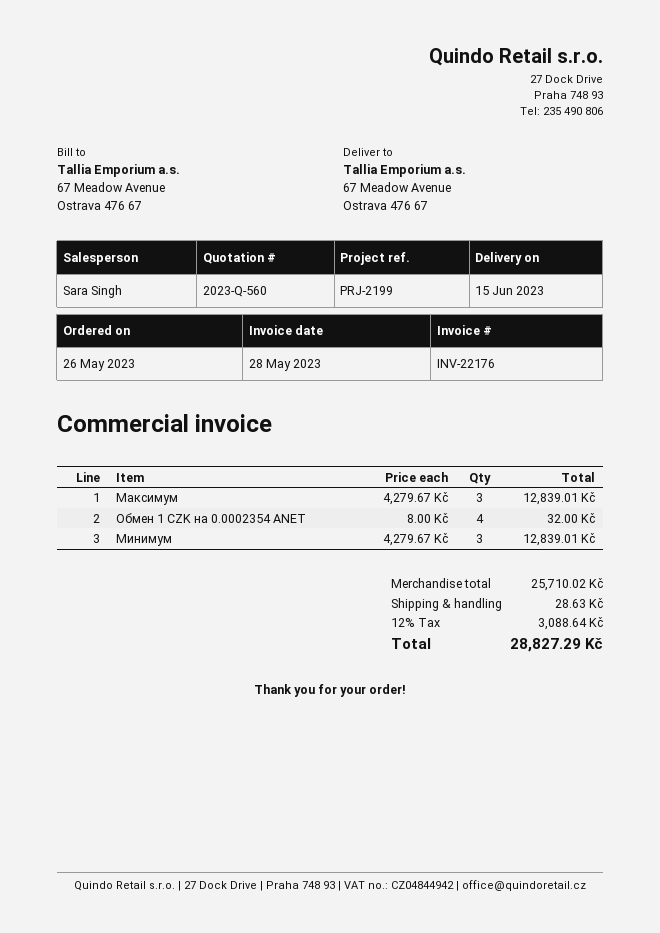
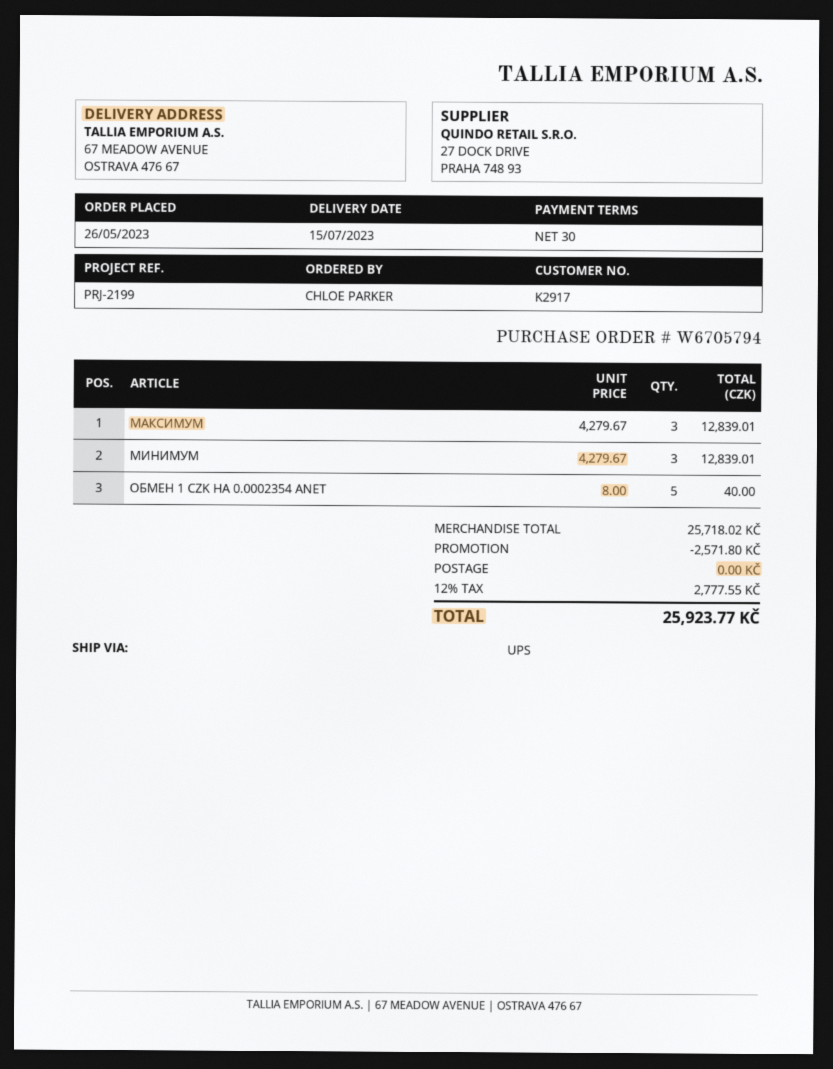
delivery date: 2023-06-15 -> 2023-07-15
Обмен 1 CZK на 0.0002354 ANET: 4 x 8.00 = 32.00 -> 5 x 8.00 = 40.00
subtotal: 25710.02 -> 25718.02
discount: none -> 2571.80
shipping: 28.63 -> 0.00
tax: 12% = 3088.64 -> 12% = 2777.55
total: 28827.29 -> 25923.77

